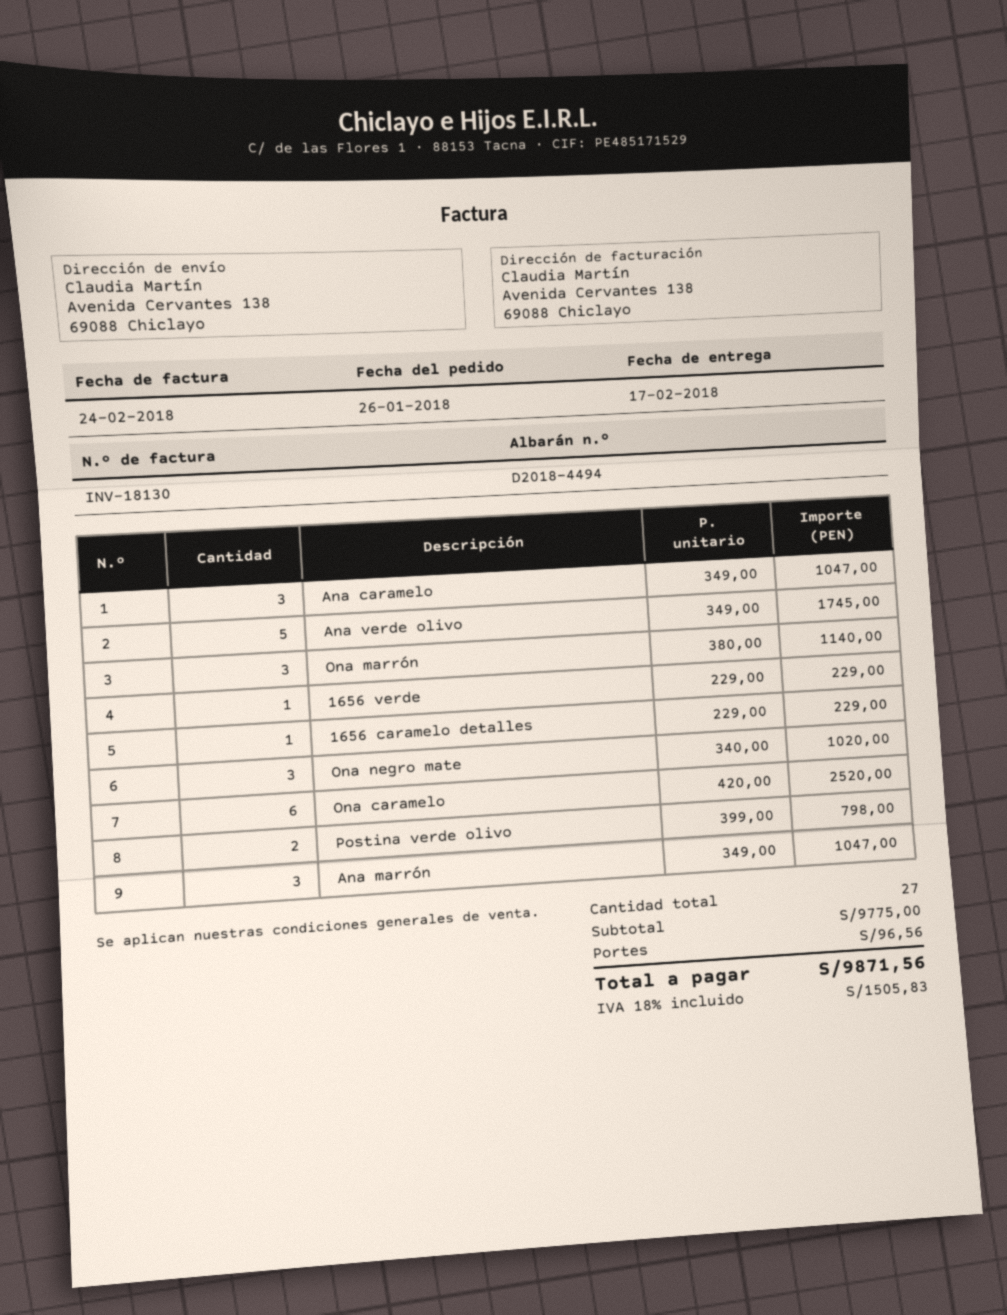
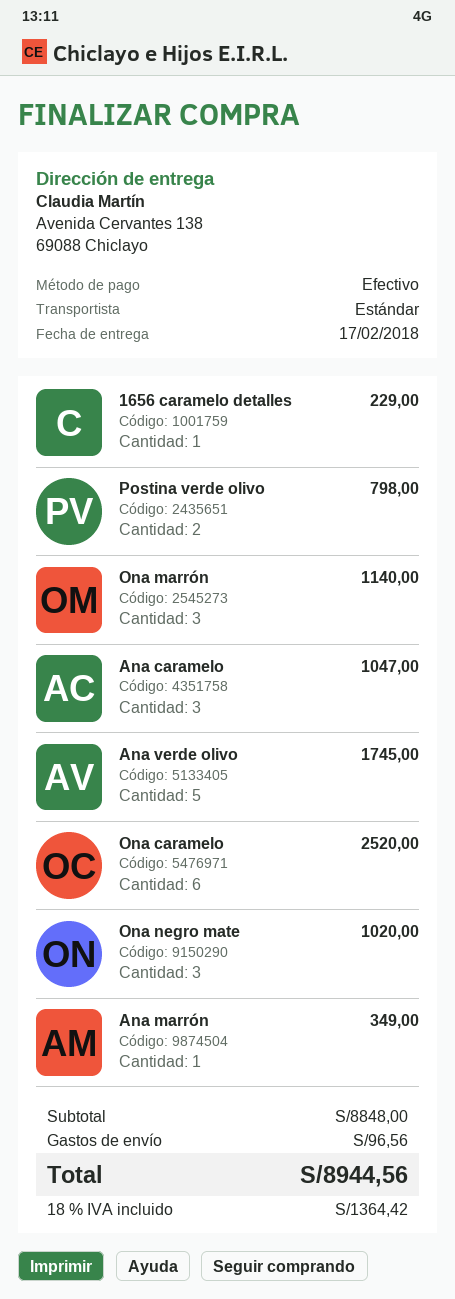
1656 verde: 1 for 229.00 -> none
Ana marrón: 3 for 1047.00 -> 1 for 349.00
subtotal: 9775.00 -> 8848.00
tax: 18% = 1505.83 -> 18% = 1364.42
total: 9871.56 -> 8944.56

